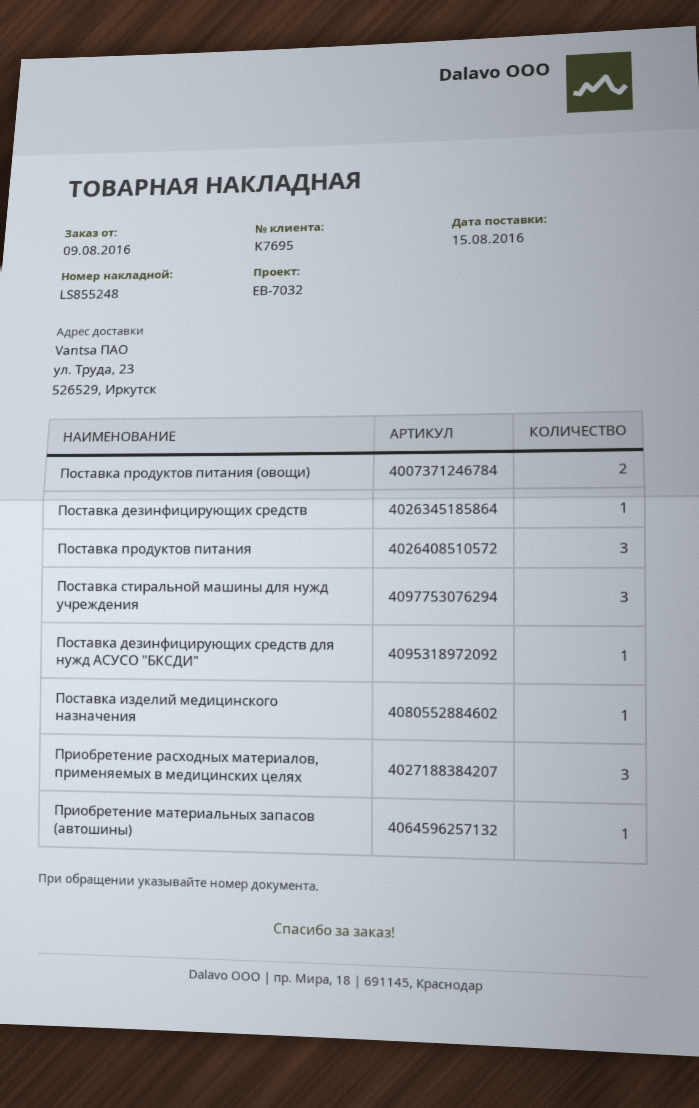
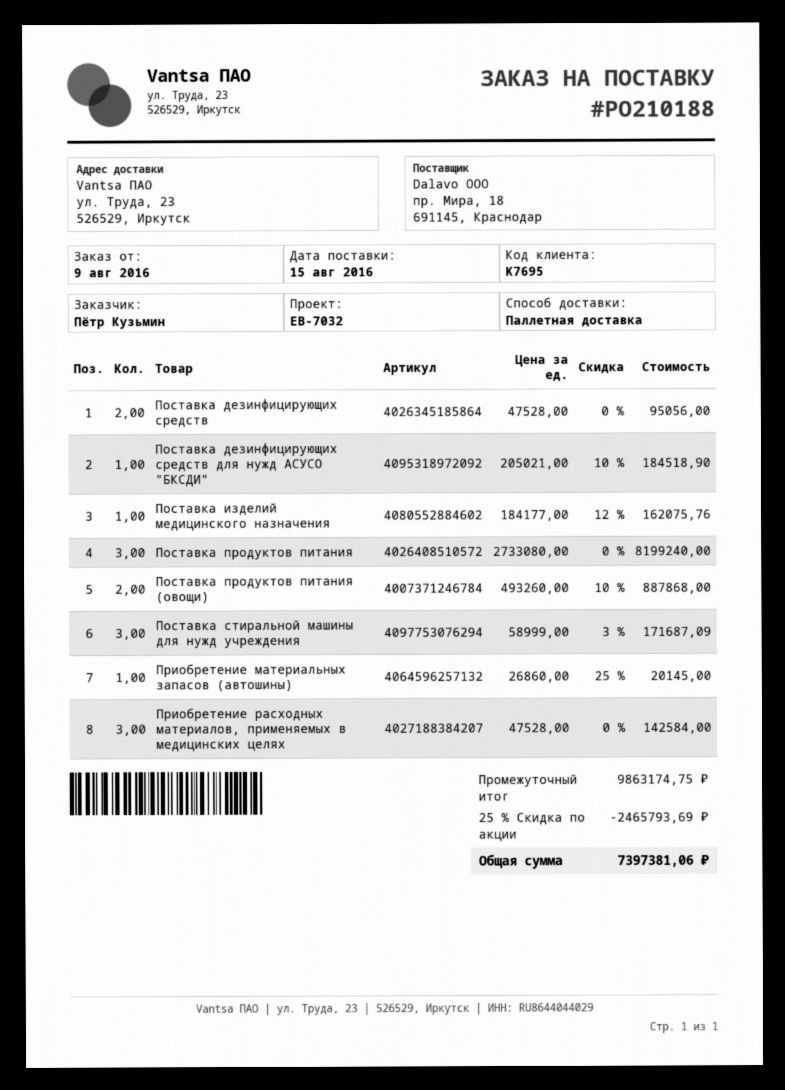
Поставка дезинфицирующих средств: 1 -> 2

